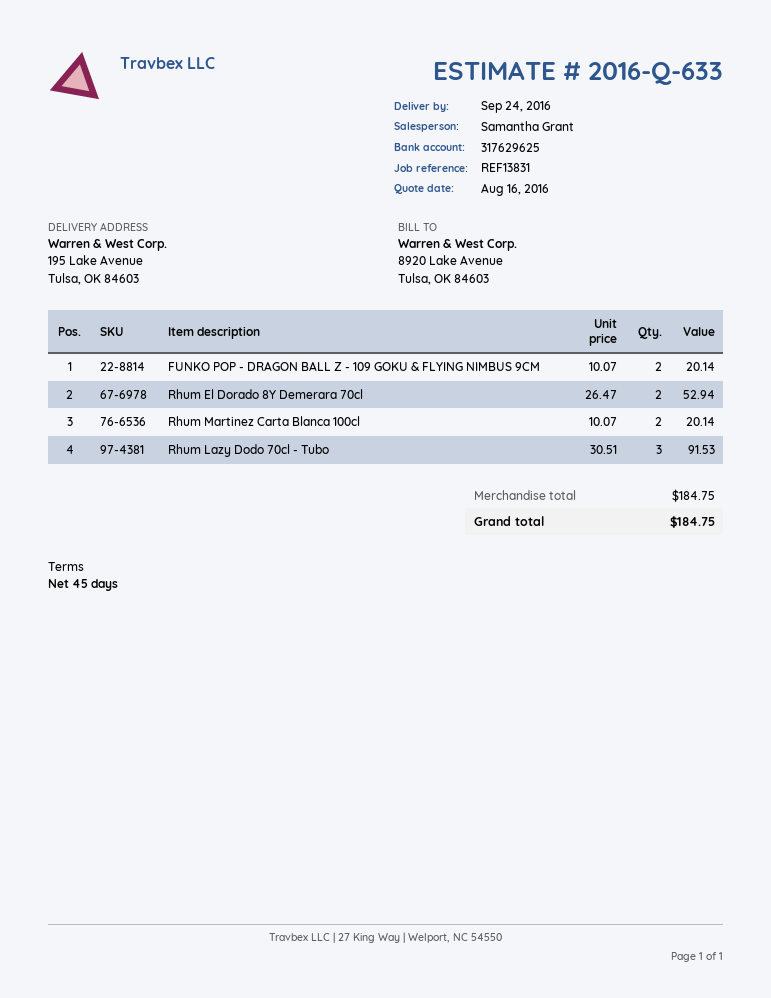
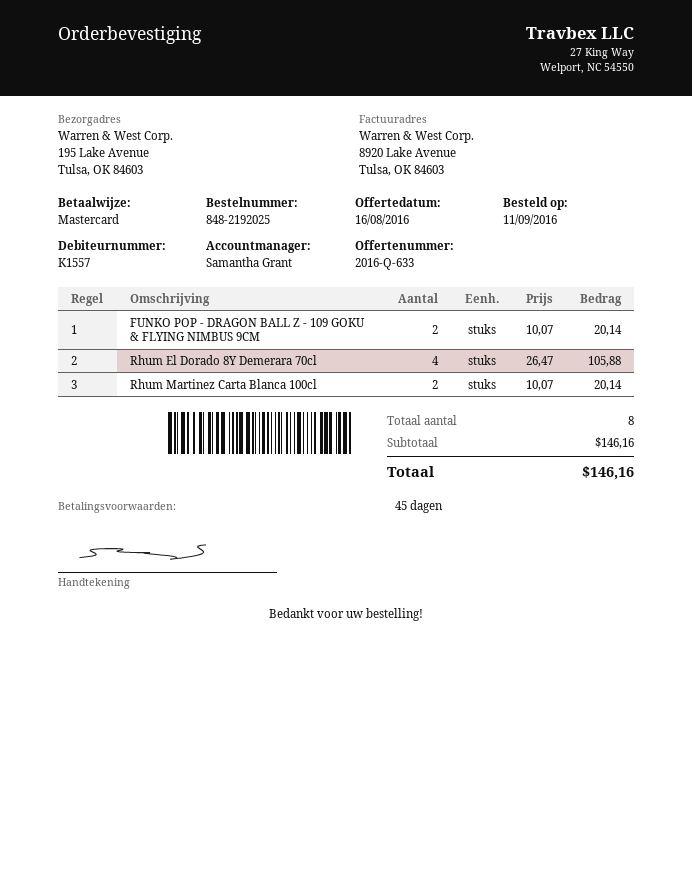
Rhum El Dorado 8Y Demerara 70cl: 2 x 26.47 = 52.94 -> 4 x 26.47 = 105.88
Rhum Lazy Dodo 70cl - Tubo: 3 x 30.51 = 91.53 -> none
subtotal: 184.75 -> 146.16
total: 184.75 -> 146.16

